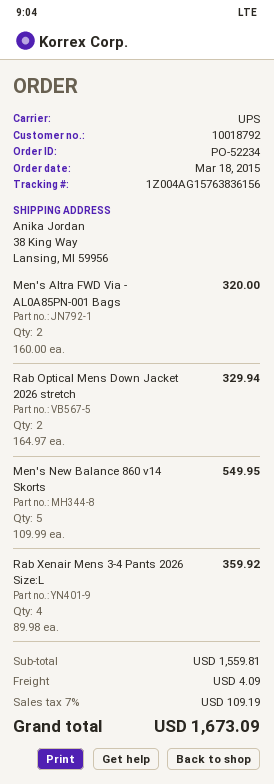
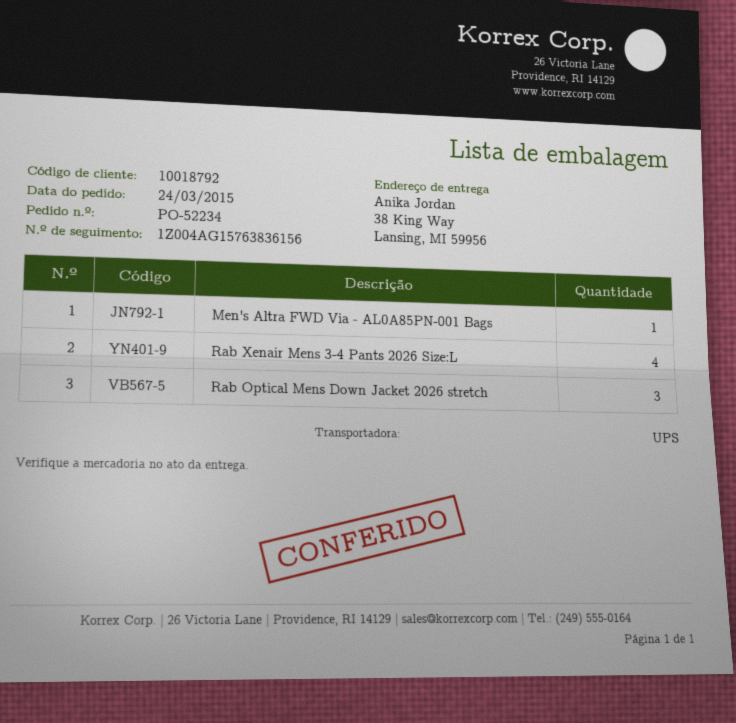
order date: 2015-03-18 -> 2015-03-24
Men's Altra FWD Via - AL0A85PN-001 Bags: 2 -> 1
Rab Optical Mens Down Jacket 2026 stretch: 2 -> 3
Men's New Balance 860 v14 Skorts: 5 -> none

